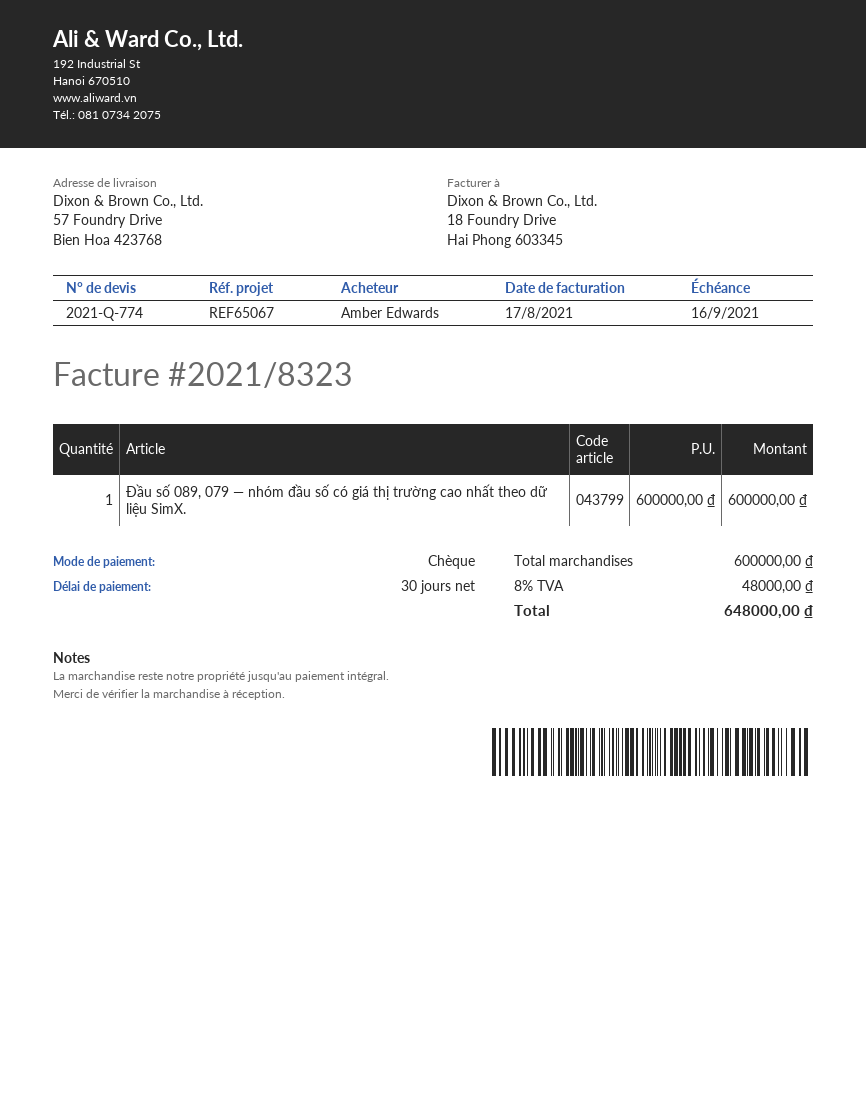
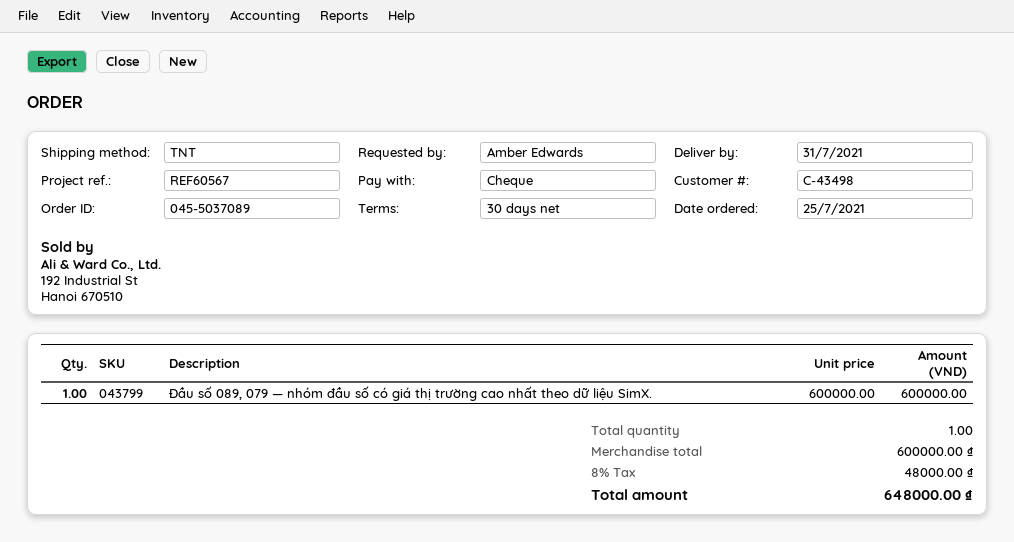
reference: REF65067 -> REF60567

